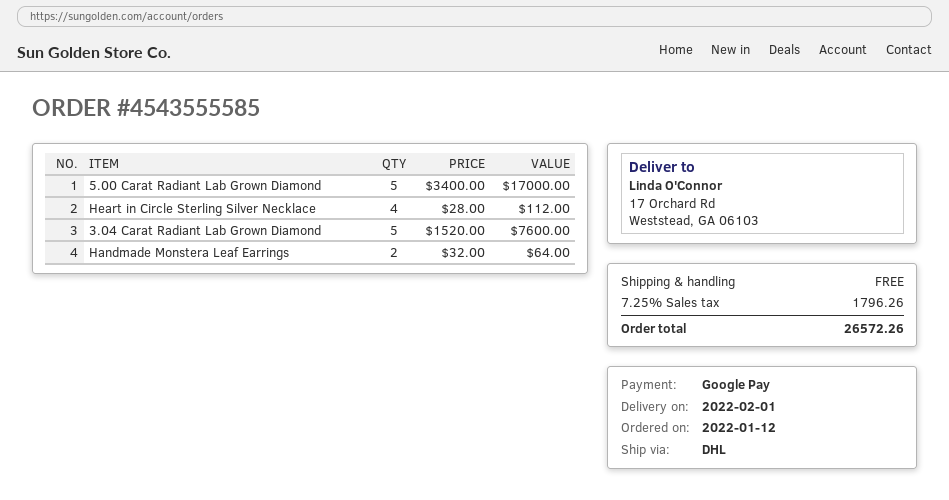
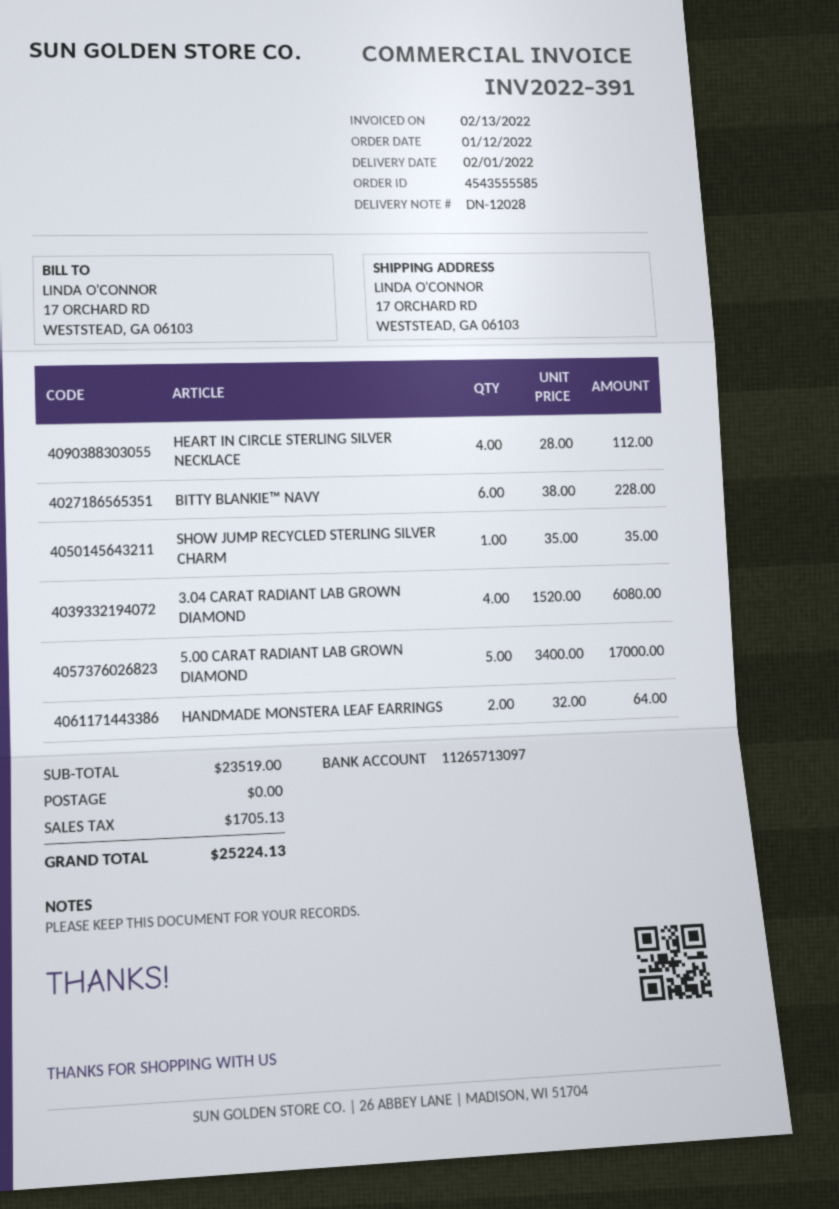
3.04 Carat Radiant Lab Grown Diamond: 5 x 1520.00 = 7600.00 -> 4 x 1520.00 = 6080.00
BITTY BLANKIE™ NAVY: none -> 6 x 38.00 = 228.00
SHOW JUMP RECYCLED STERLING SILVER CHARM: none -> 1 x 35.00 = 35.00
tax: 1796.26 -> 1705.13
total: 26572.26 -> 25224.13

